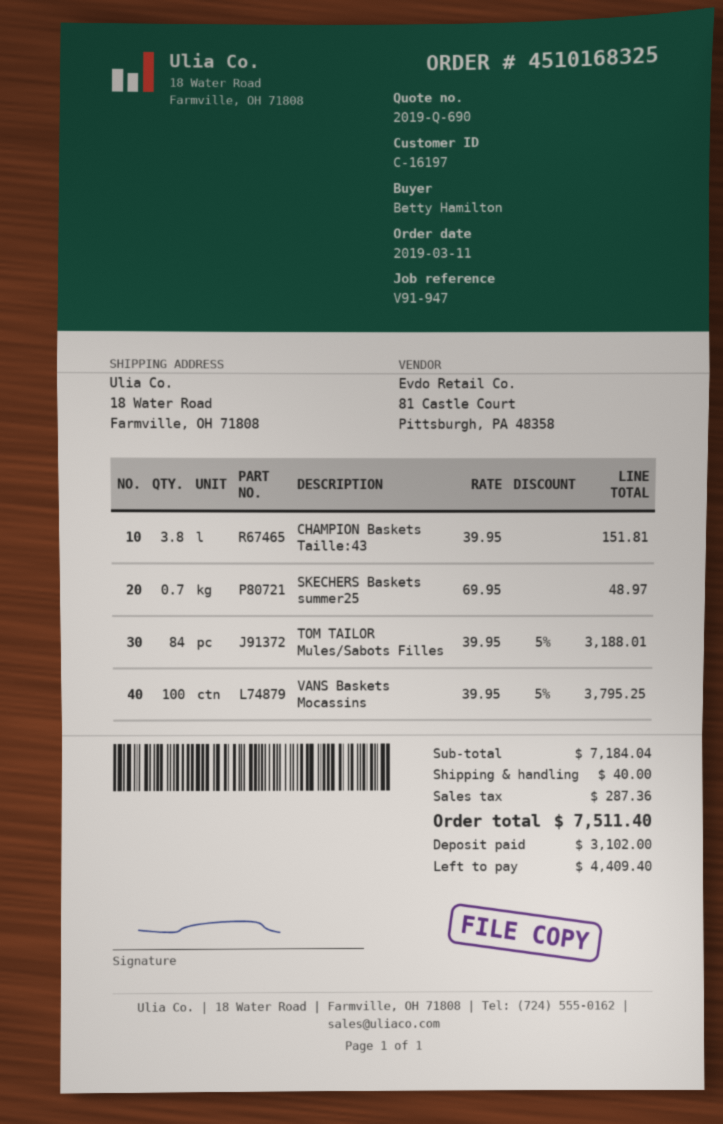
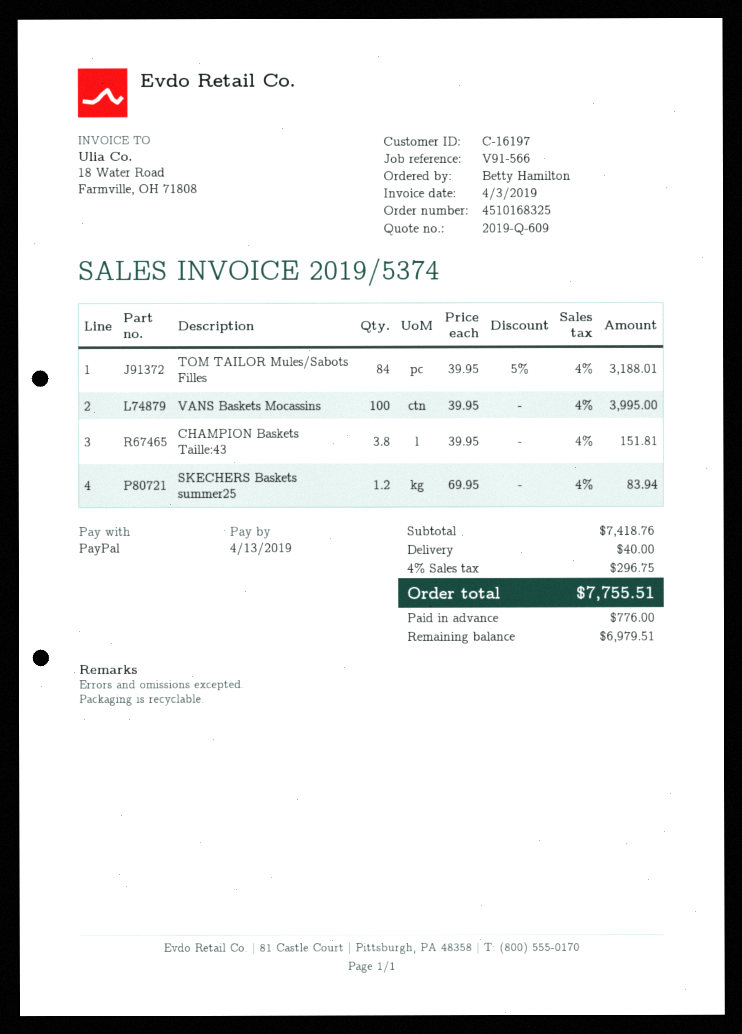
quote number: 2019-Q-690 -> 2019-Q-609
reference: V91-947 -> V91-566
SKECHERS Baskets summer25: 0.7 x 69.95 = 48.97 -> 1.2 x 69.95 = 83.94
VANS Baskets Mocassins: 100 x 39.95 - 5% = 3795.25 -> 100 x 39.95 = 3995.00
subtotal: 7184.04 -> 7418.76
tax: 287.36 -> 296.75
total: 7511.40 -> 7755.51
deposit: 3102.00 -> 776.00
balance: 4409.40 -> 6979.51

